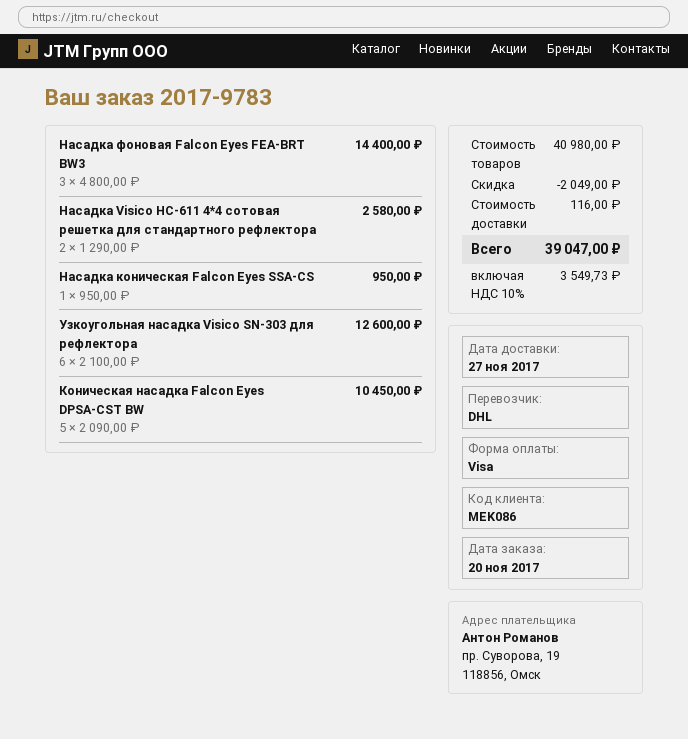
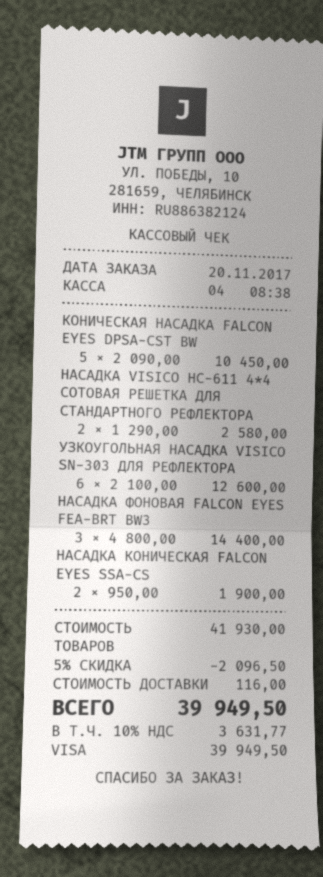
Насадка коническая Falcon Eyes SSA-CS: 1 x 950.00 = 950.00 -> 2 x 950.00 = 1900.00
subtotal: 40980.00 -> 41930.00
discount: 2049.00 -> 2096.50
tax: 10% = 3549.73 -> 10% = 3631.77
total: 39047.00 -> 39949.50

